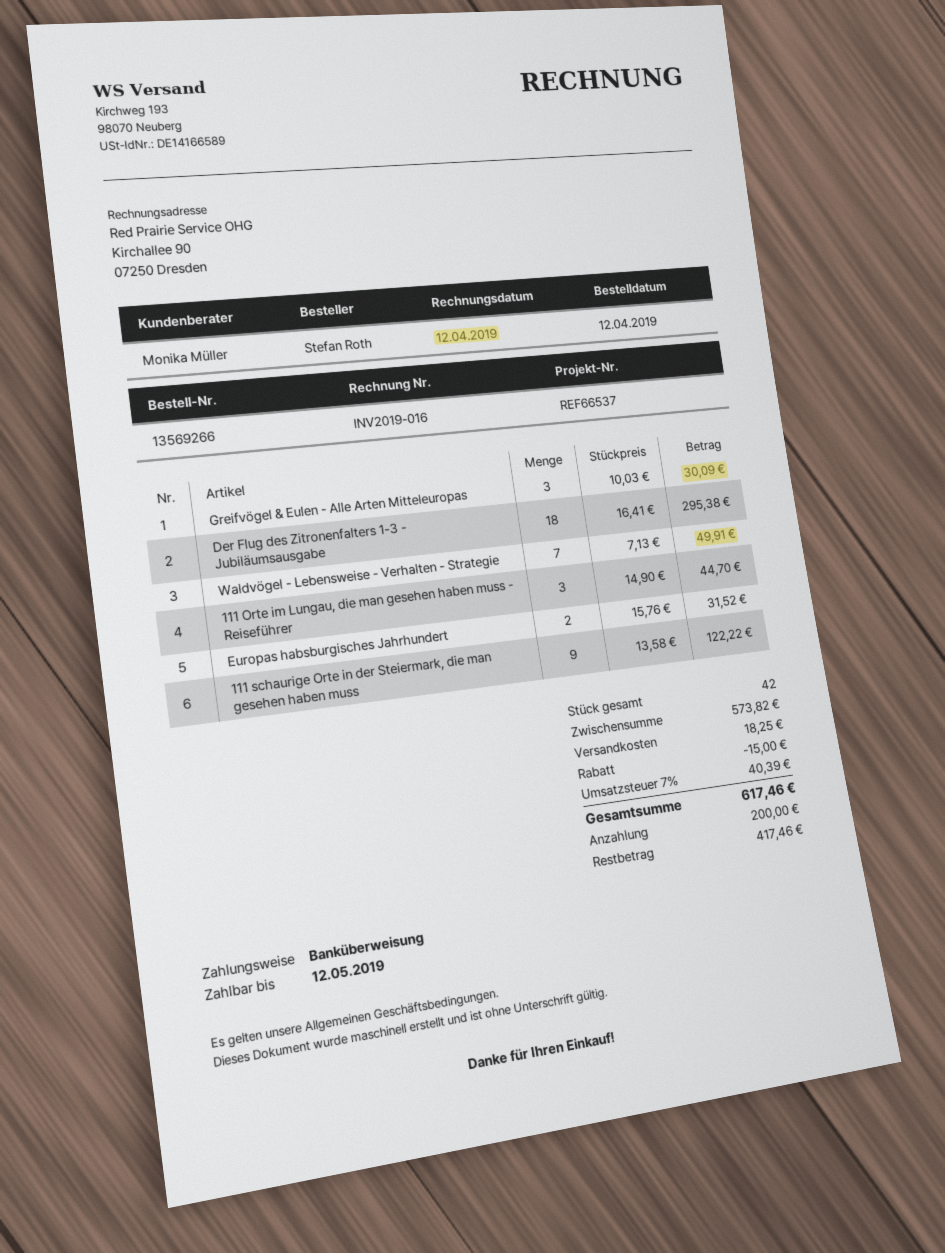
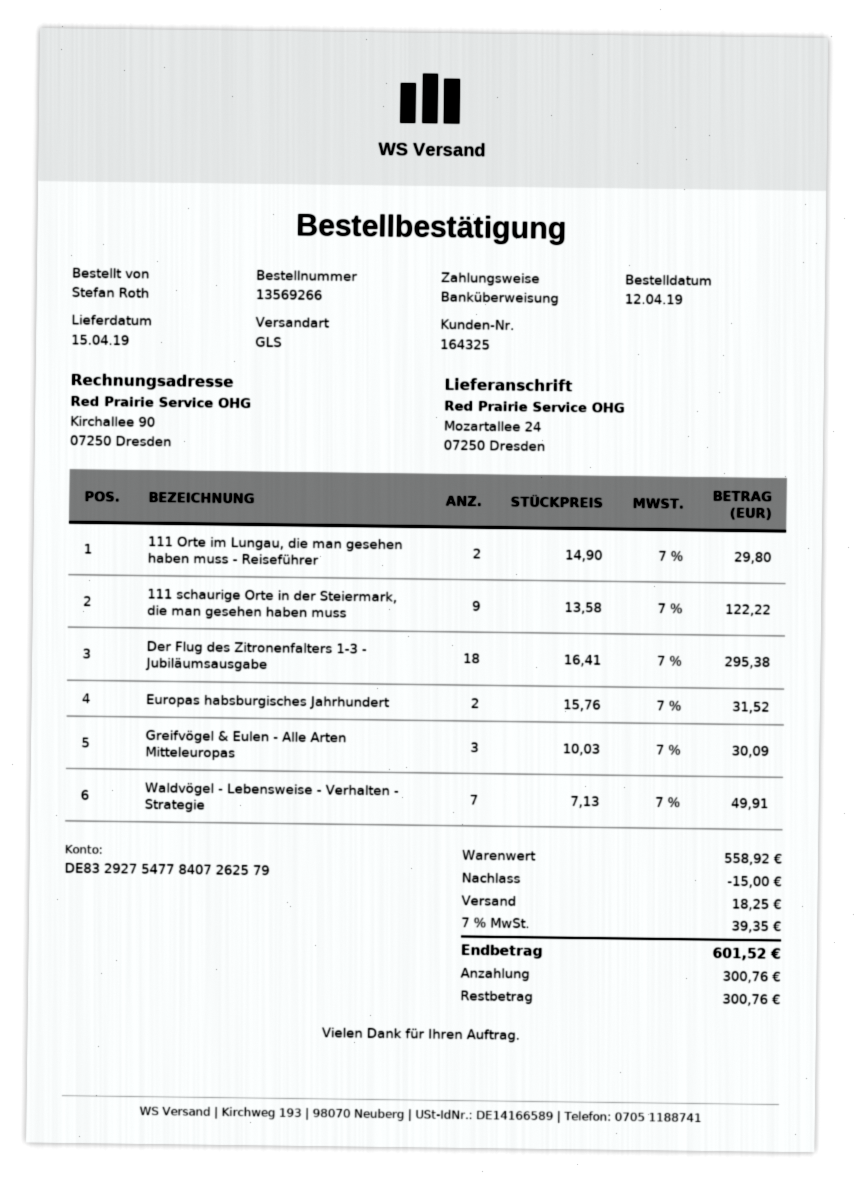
111 Orte im Lungau, die man gesehen haben muss - Reiseführer: 3 x 14.90 = 44.70 -> 2 x 14.90 = 29.80
subtotal: 573.82 -> 558.92
tax: 7% = 40.39 -> 7% = 39.35
total: 617.46 -> 601.52
deposit: 200.00 -> 300.76
balance: 417.46 -> 300.76

